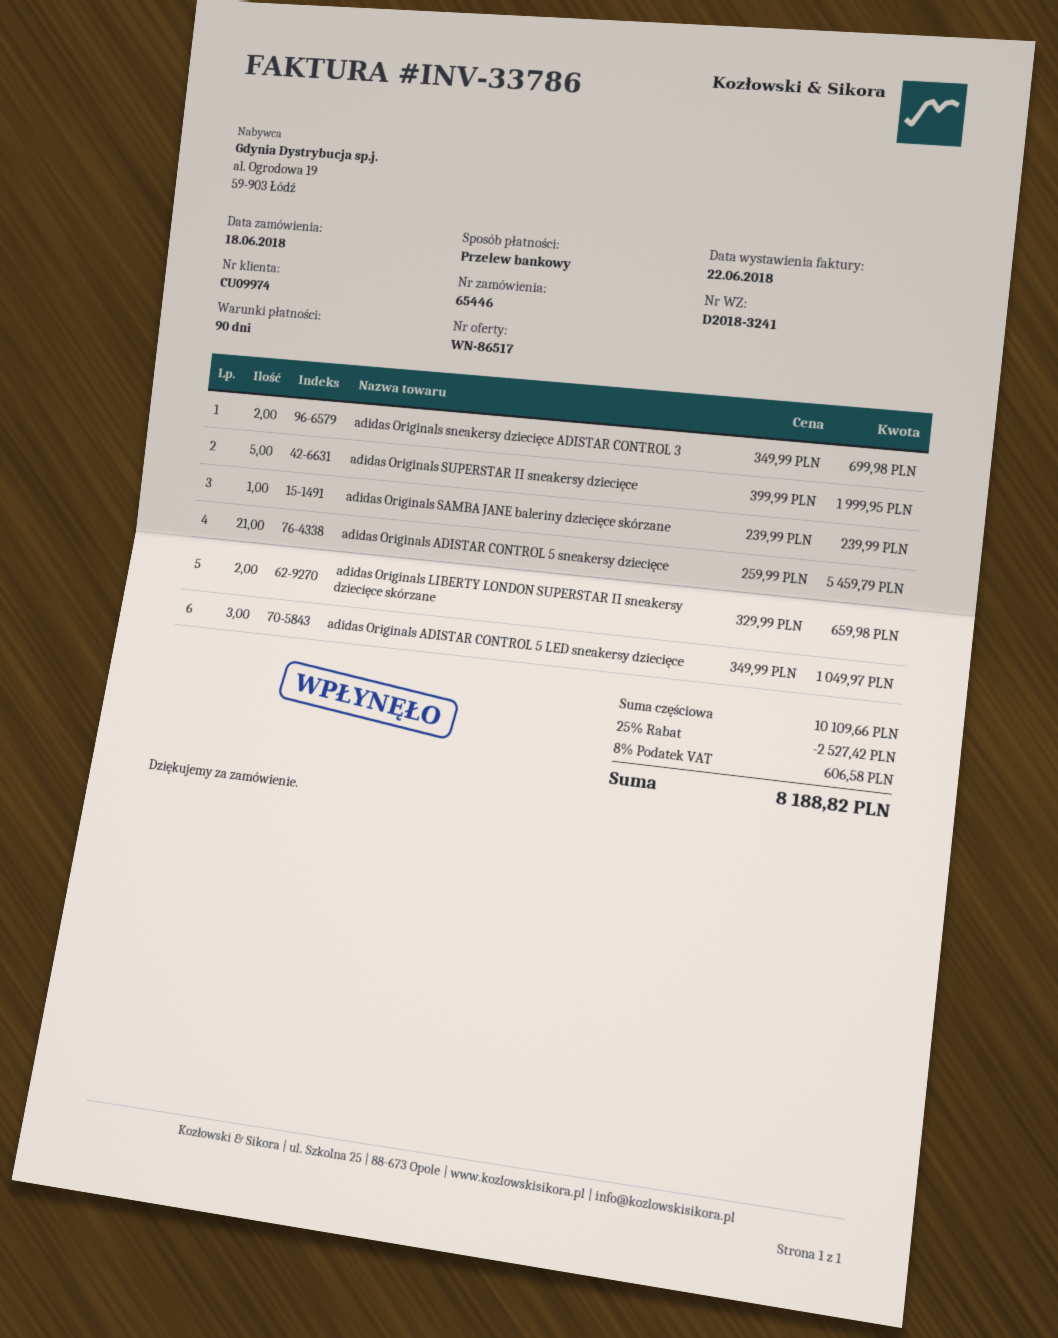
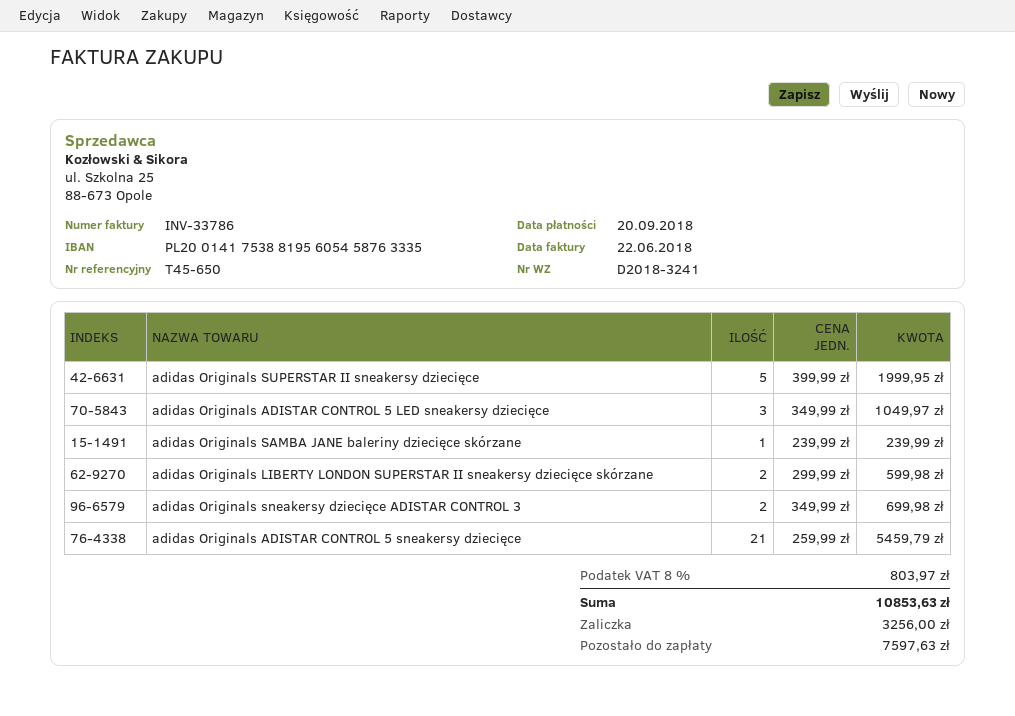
adidas Originals LIBERTY LONDON SUPERSTAR II sneakersy dziecięce skórzane: 2 x 329.99 = 659.98 -> 2 x 299.99 = 599.98
discount: 25% = 2527.42 -> none
tax: 8% = 606.58 -> 8% = 803.97
total: 8188.82 -> 10853.63

